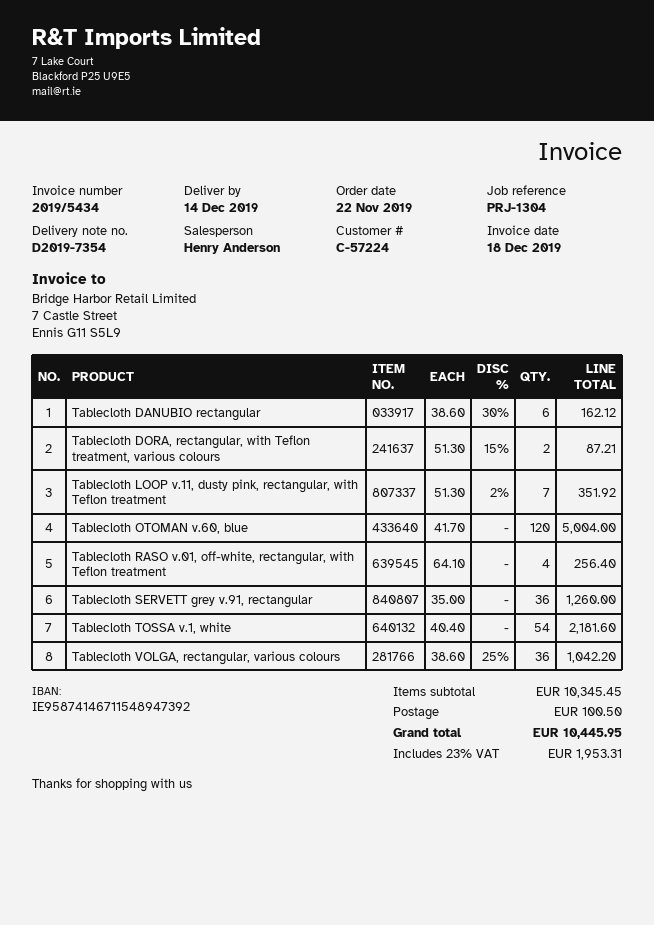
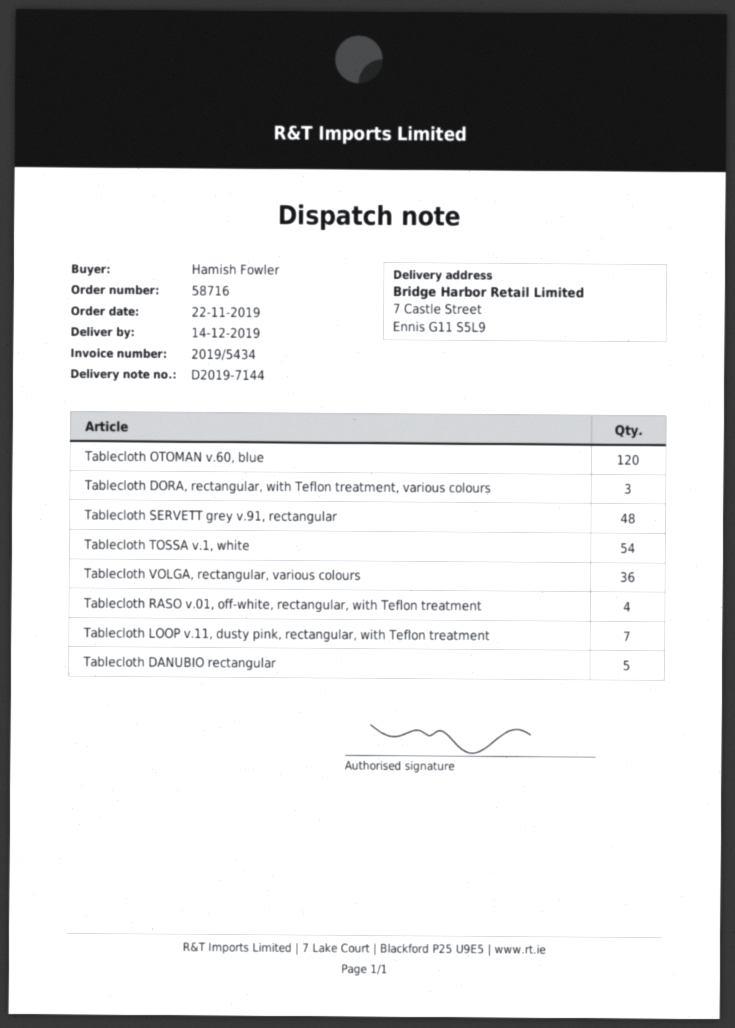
delivery note number: D2019-7354 -> D2019-7144
Tablecloth DANUBIO rectangular: 6 -> 5
Tablecloth DORA, rectangular, with Teflon treatment, various colours: 2 -> 3
Tablecloth SERVETT grey v.91, rectangular: 36 -> 48

